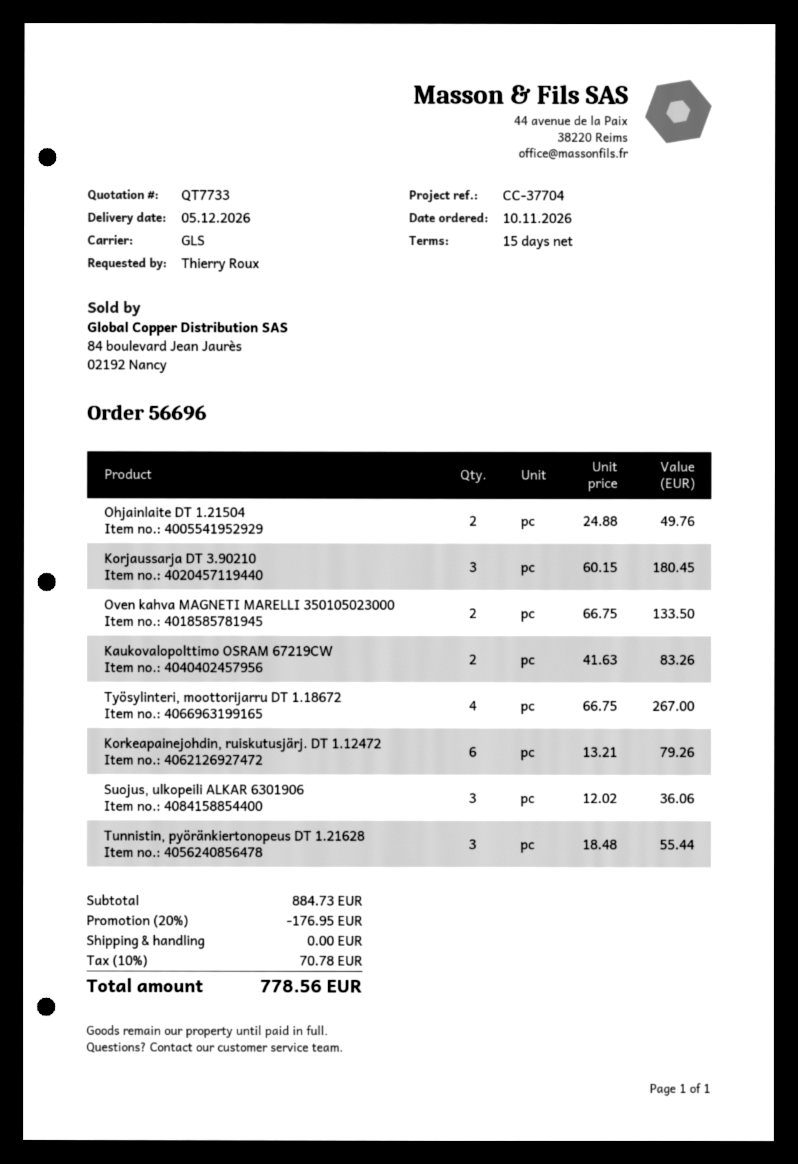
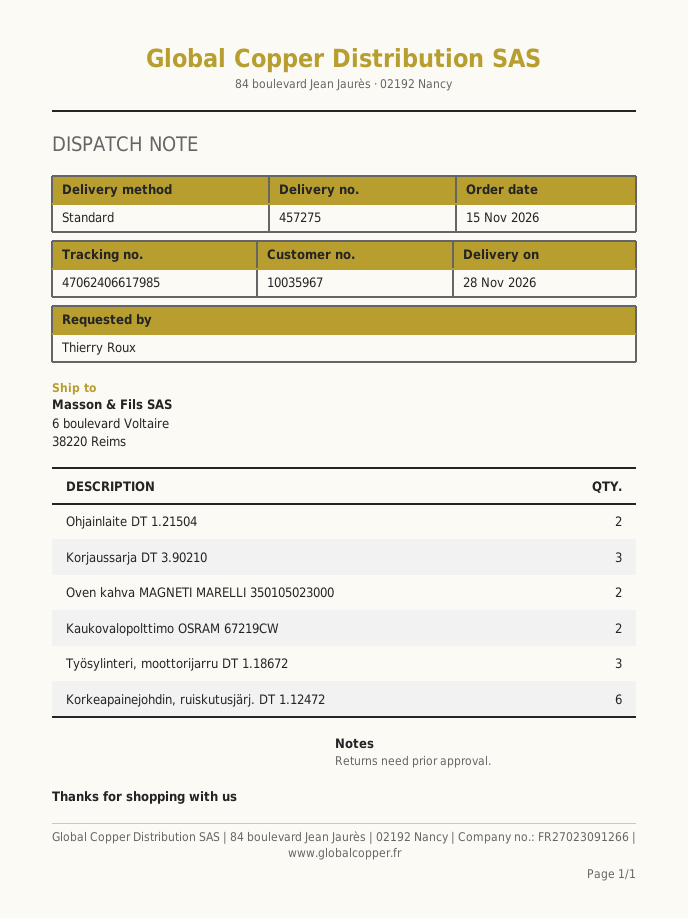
order date: 2026-11-10 -> 2026-11-15
delivery date: 2026-12-05 -> 2026-11-28
shipping method: GLS -> standard
Työsylinteri, moottorijarru DT 1.18672: 4 -> 3
Suojus, ulkopeili ALKAR 6301906: 3 -> none
Tunnistin, pyöränkiertonopeus DT 1.21628: 3 -> none

